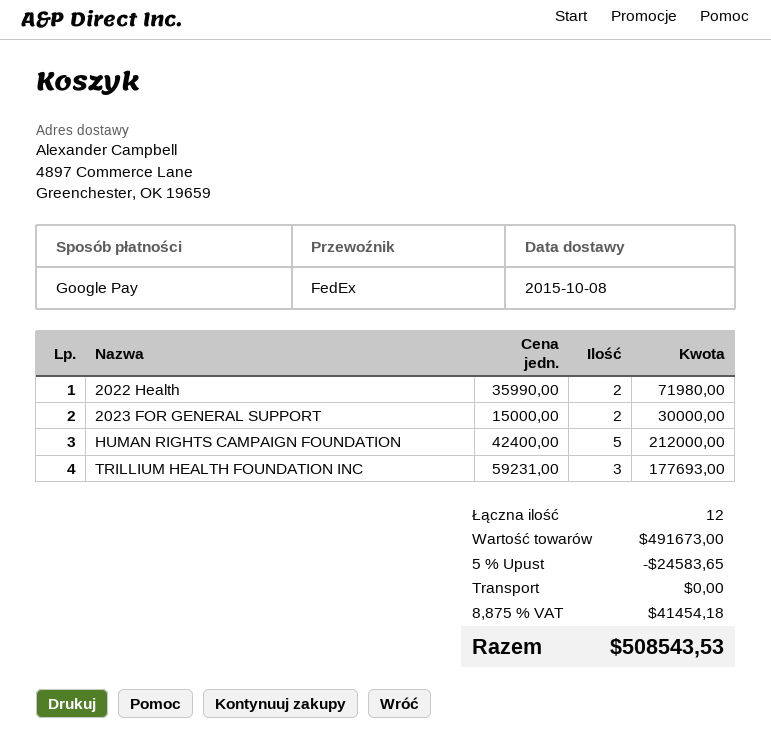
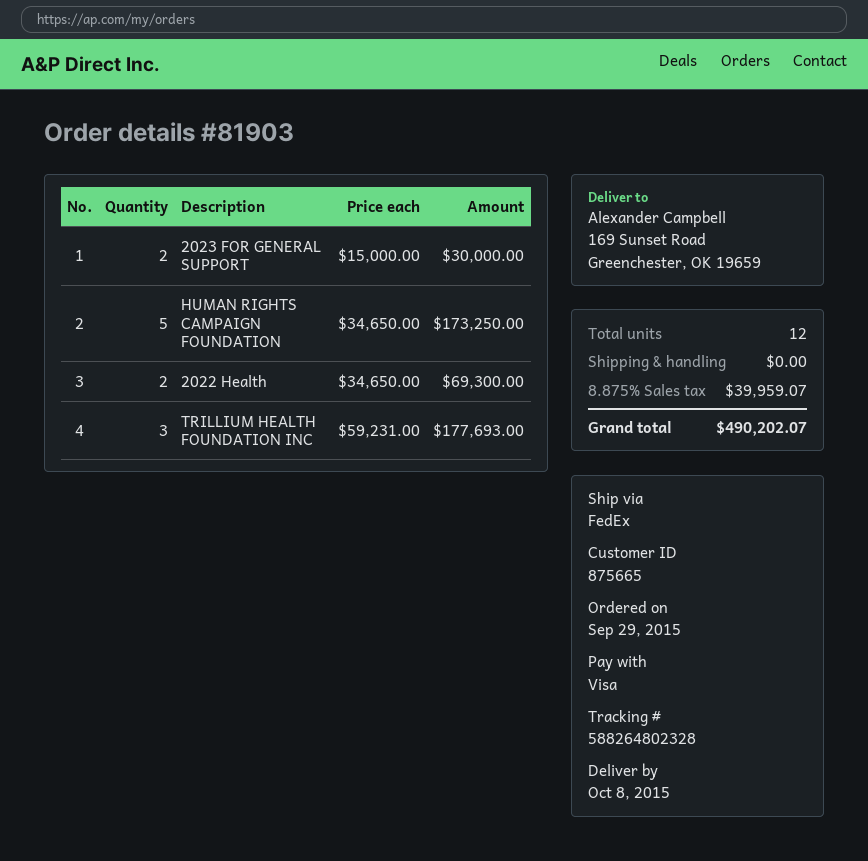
payment method: Google Pay -> Visa
ship to: 4897 Commerce Lane, Greenchester, OK 19659 -> 169 Sunset Road, Greenchester, OK 19659
2022 Health: 2 x 35990.00 = 71980.00 -> 2 x 34650.00 = 69300.00
HUMAN RIGHTS CAMPAIGN FOUNDATION: 5 x 42400.00 = 212000.00 -> 5 x 34650.00 = 173250.00
discount: 5% = 24583.65 -> none
tax: 8.875% = 41454.18 -> 8.875% = 39959.07
total: 508543.53 -> 490202.07

